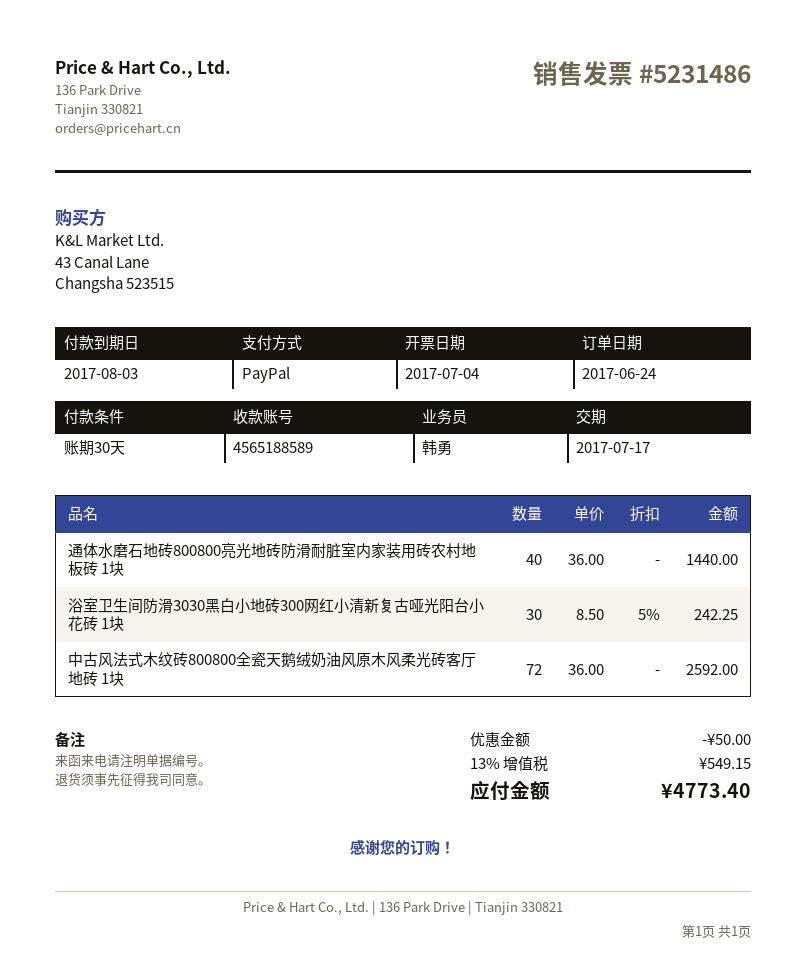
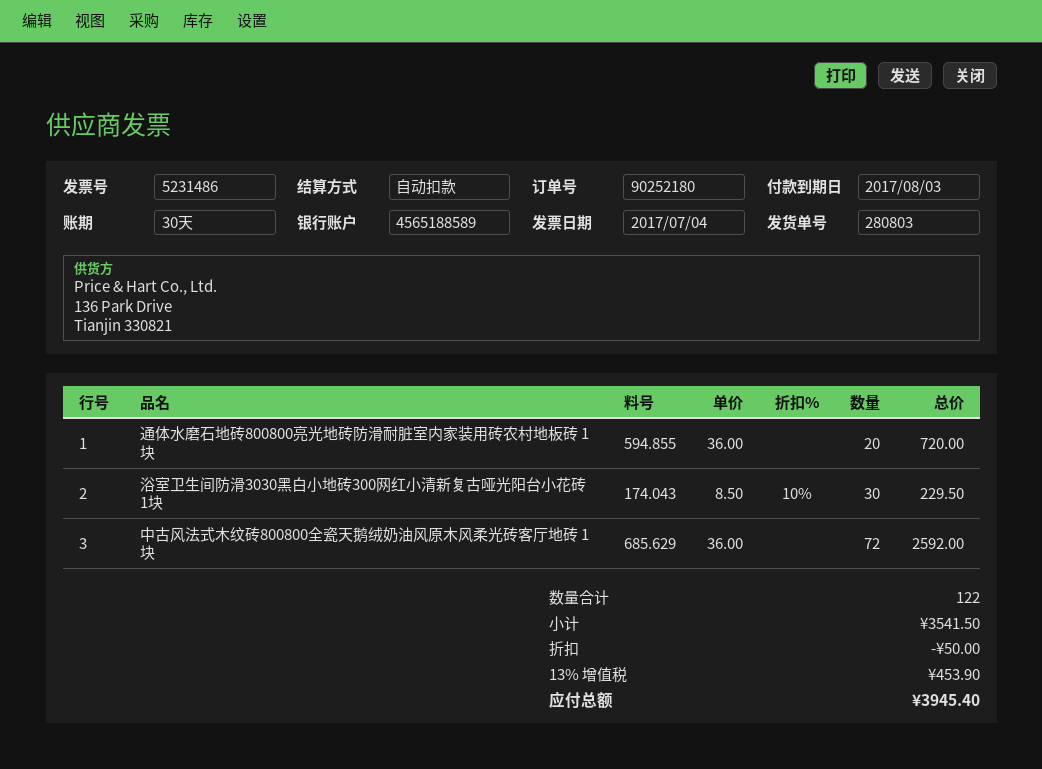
payment method: PayPal -> direct debit
通体水磨石地砖800800亮光地砖防滑耐脏室内家装用砖农村地板砖 1块: 40 x 36.00 = 1440.00 -> 20 x 36.00 = 720.00
浴室卫生间防滑3030黑白小地砖300网红小清新复古哑光阳台小花砖 1块: 30 x 8.50 - 5% = 242.25 -> 30 x 8.50 - 10% = 229.50
tax: 13% = 549.15 -> 13% = 453.90
total: 4773.40 -> 3945.40

